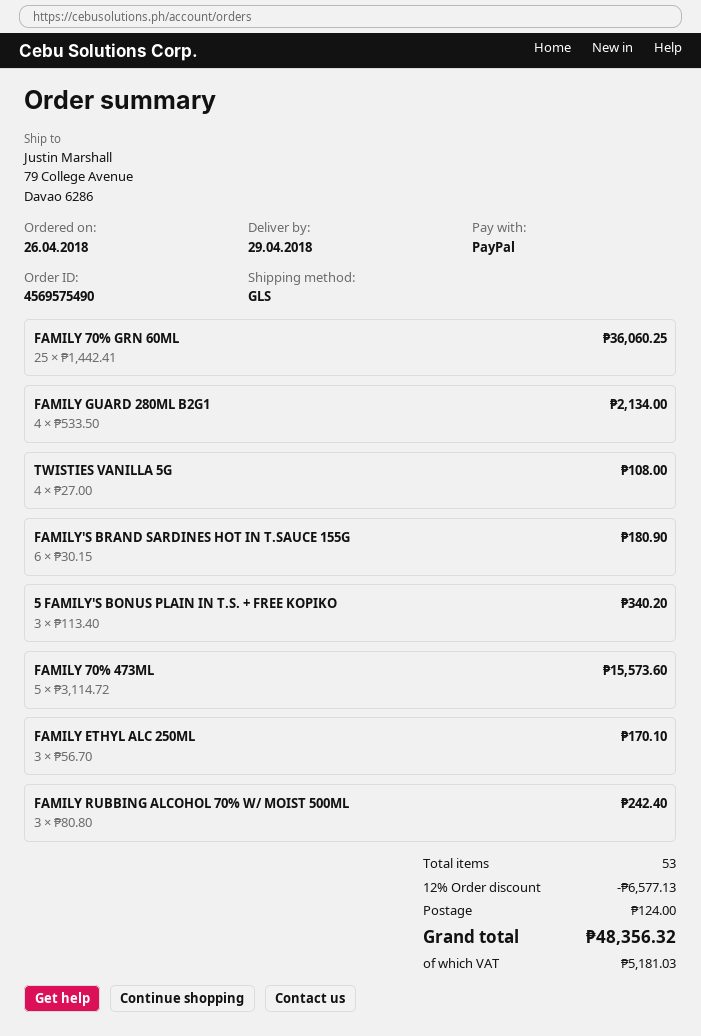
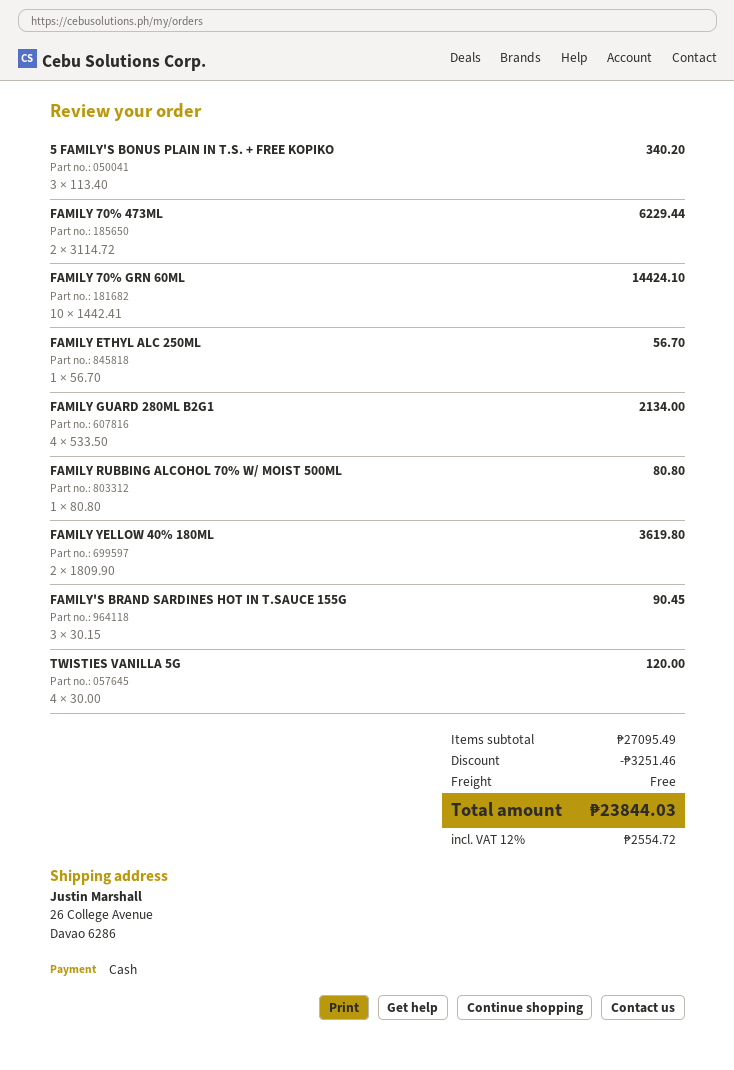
payment method: PayPal -> cash
ship to: 79 College Avenue, Davao 6286 -> 26 College Avenue, Davao 6286
FAMILY 70% GRN 60ML: 25 x 1442.41 = 36060.25 -> 10 x 1442.41 = 14424.10
TWISTIES VANILLA 5G: 4 x 27.00 = 108.00 -> 4 x 30.00 = 120.00
FAMILY'S BRAND SARDINES HOT IN T.SAUCE 155G: 6 x 30.15 = 180.90 -> 3 x 30.15 = 90.45
FAMILY 70% 473ML: 5 x 3114.72 = 15573.60 -> 2 x 3114.72 = 6229.44
FAMILY ETHYL ALC 250ML: 3 x 56.70 = 170.10 -> 1 x 56.70 = 56.70
FAMILY RUBBING ALCOHOL 70% W/ MOIST 500ML: 3 x 80.80 = 242.40 -> 1 x 80.80 = 80.80
FAMILY YELLOW 40% 180ML: none -> 2 x 1809.90 = 3619.80
discount: 6577.13 -> 3251.46
shipping: 124.00 -> 0.00
tax: 5181.03 -> 2554.72
total: 48356.32 -> 23844.03

